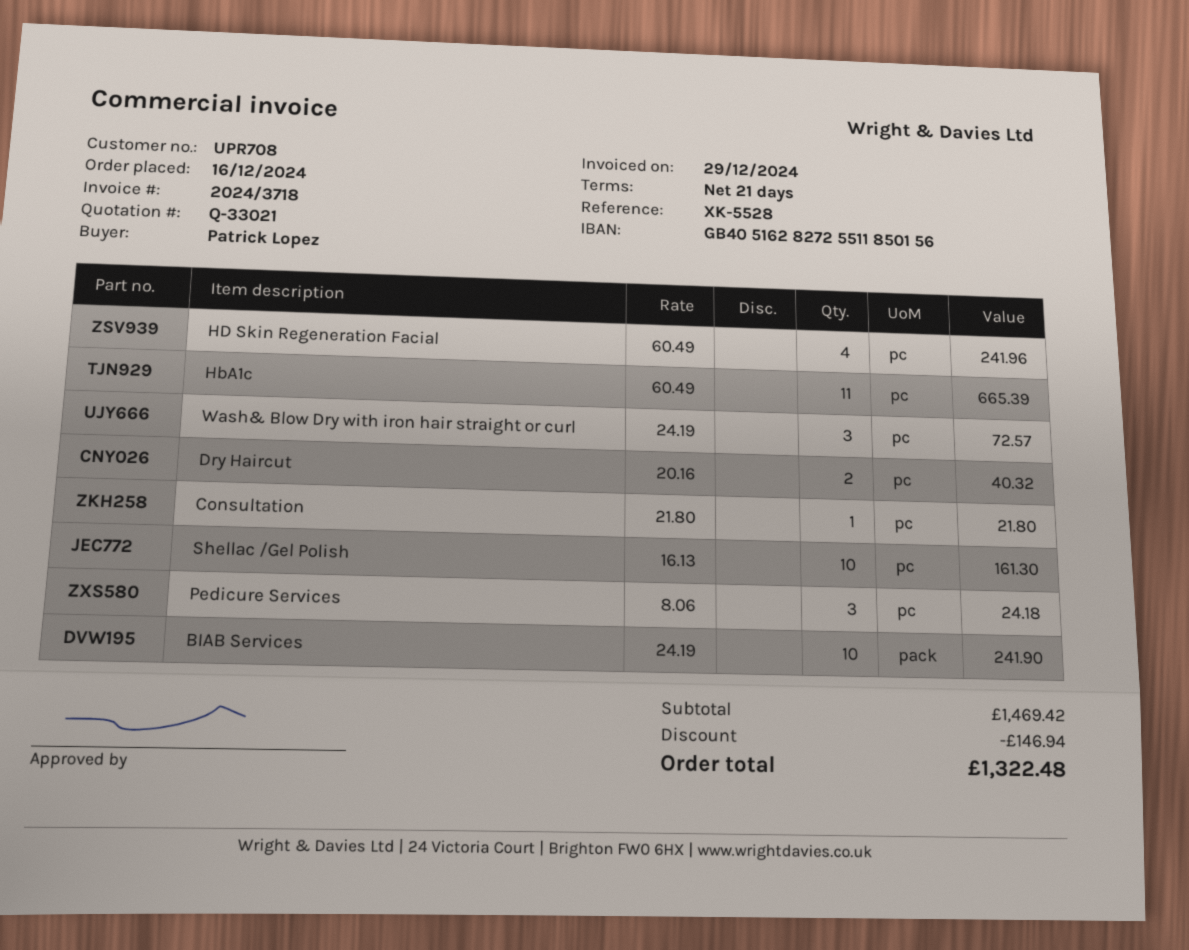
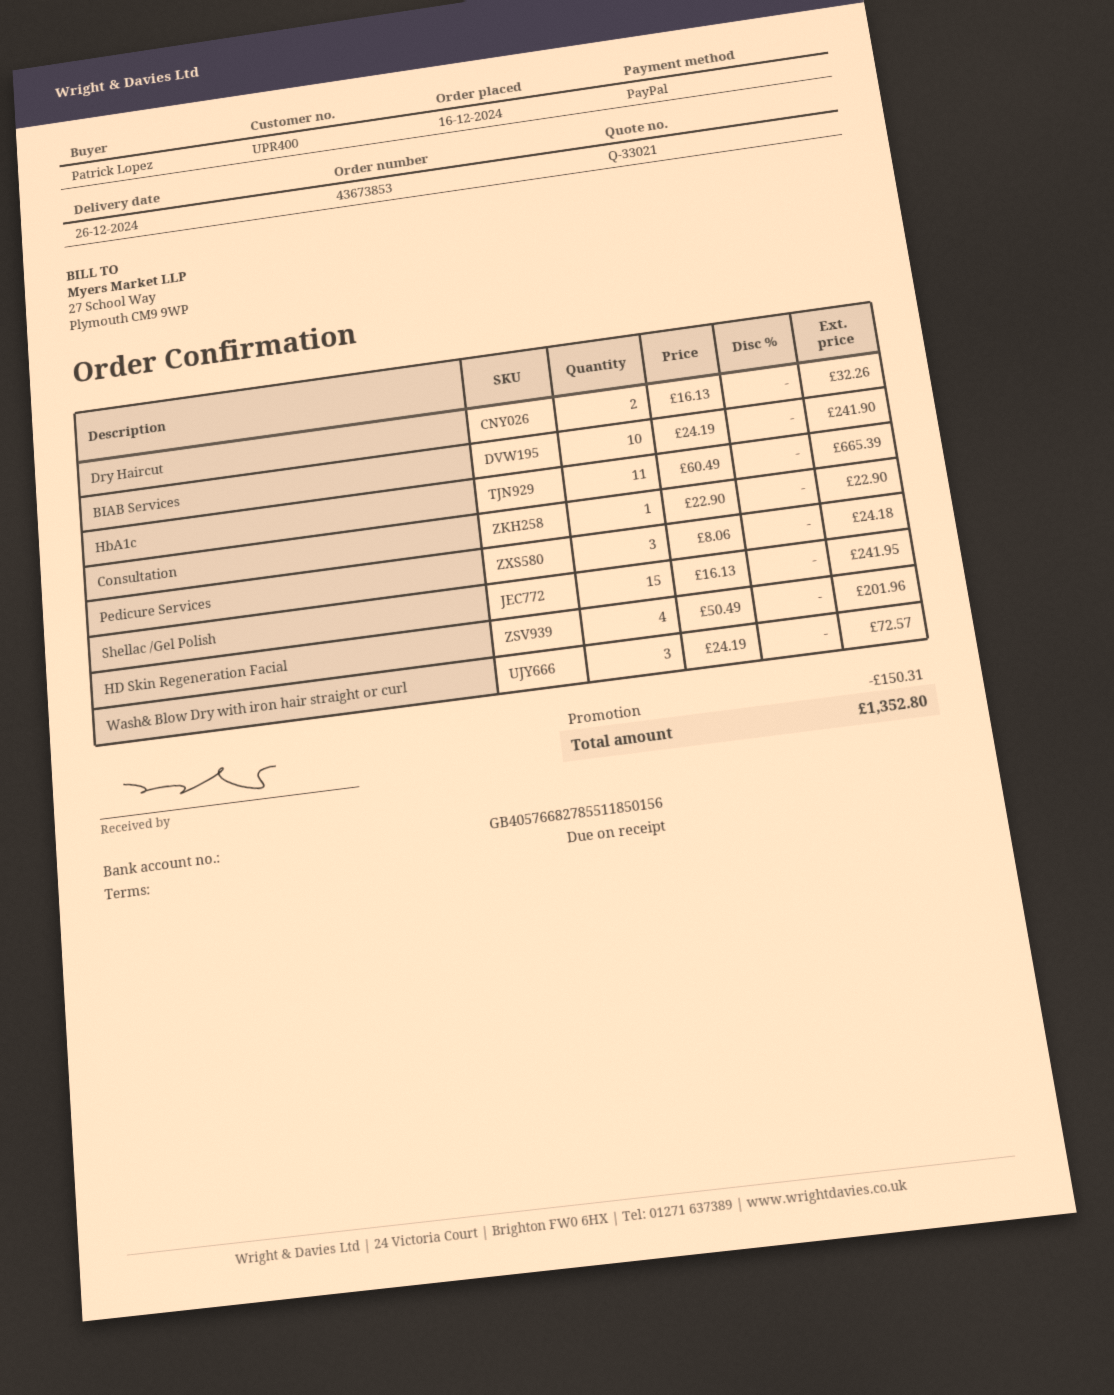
payment terms: 21 days -> on receipt
customer number: UPR708 -> UPR400
bank account: GB40516282725511850156 -> GB40576682785511850156
HD Skin Regeneration Facial: 4 x 60.49 = 241.96 -> 4 x 50.49 = 201.96
Dry Haircut: 2 x 20.16 = 40.32 -> 2 x 16.13 = 32.26
Consultation: 1 x 21.80 = 21.80 -> 1 x 22.90 = 22.90
Shellac /Gel Polish: 10 x 16.13 = 161.30 -> 15 x 16.13 = 241.95
discount: 146.94 -> 150.31
total: 1322.48 -> 1352.80

